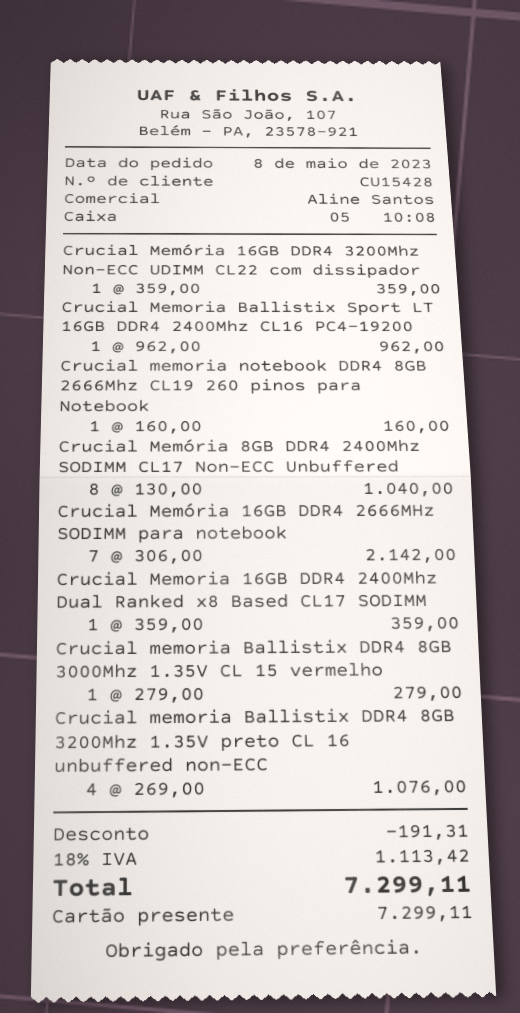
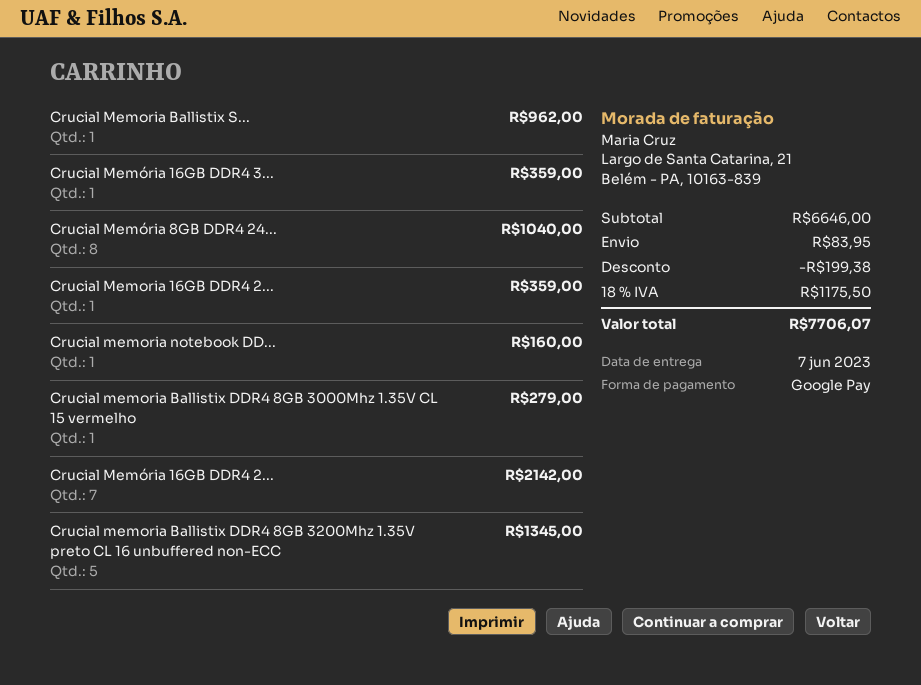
payment method: gift card -> Google Pay
Crucial memoria Ballistix DDR4 8GB 3200Mhz 1.35V preto CL 16 unbuffered non-ECC: 4 for 1076.00 -> 5 for 1345.00
discount: 191.31 -> 199.38
shipping: none -> 83.95
tax: 18% = 1113.42 -> 18% = 1175.50
total: 7299.11 -> 7706.07

